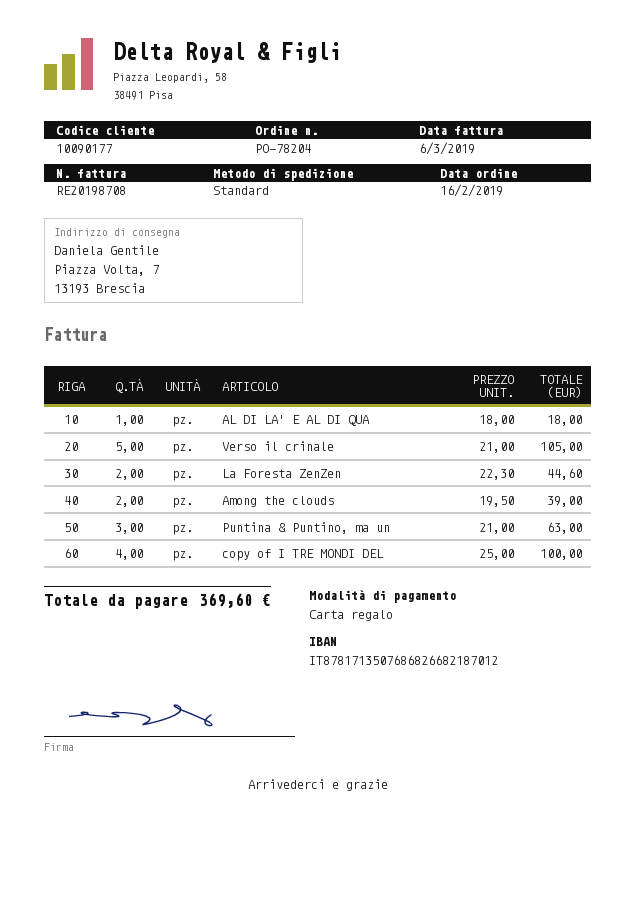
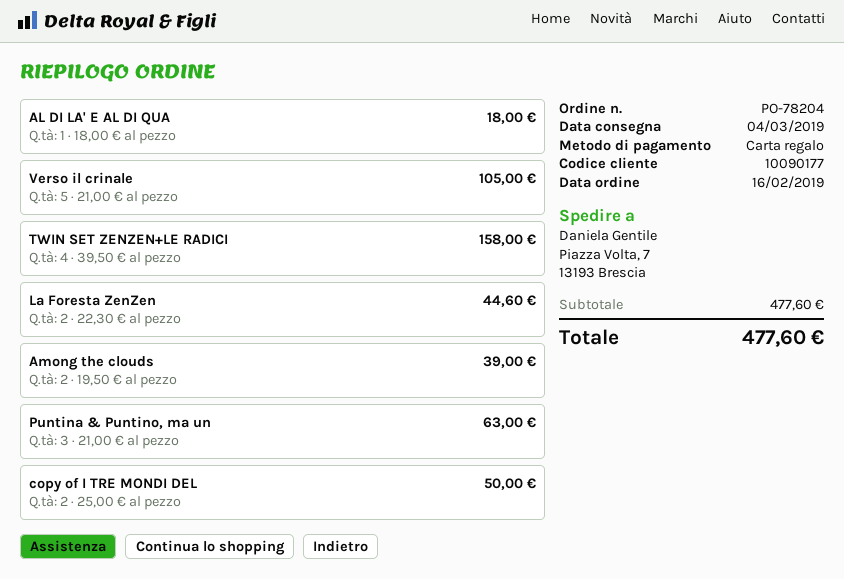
copy of I TRE MONDI DEL: 4 x 25.00 = 100.00 -> 2 x 25.00 = 50.00
TWIN SET ZENZEN+LE RADICI: none -> 4 x 39.50 = 158.00
total: 369.60 -> 477.60

